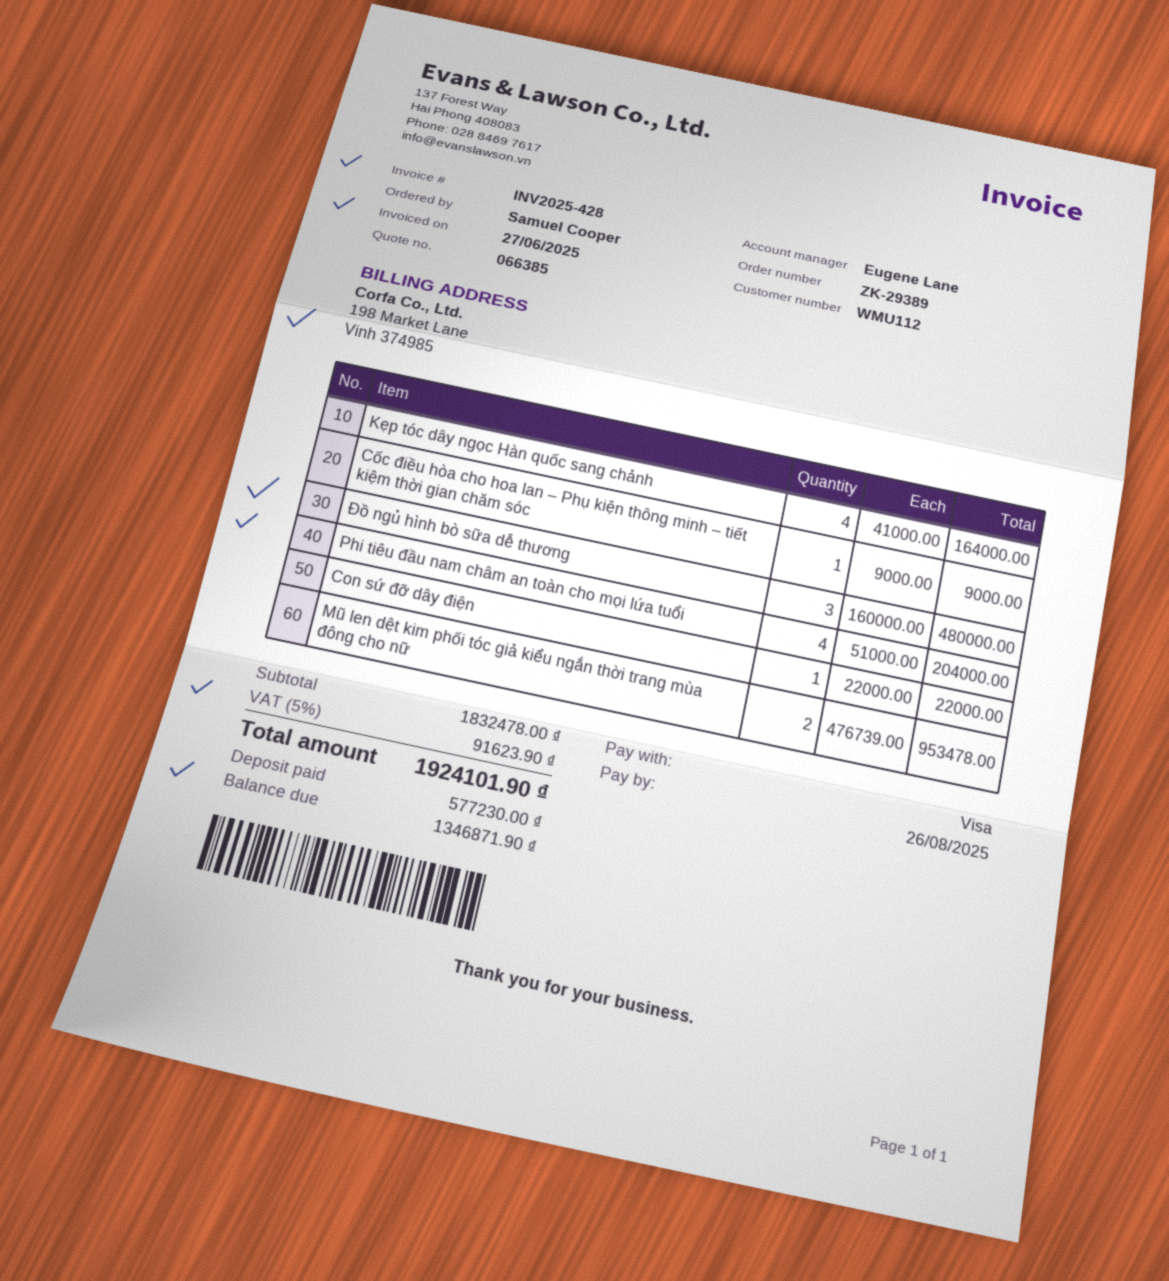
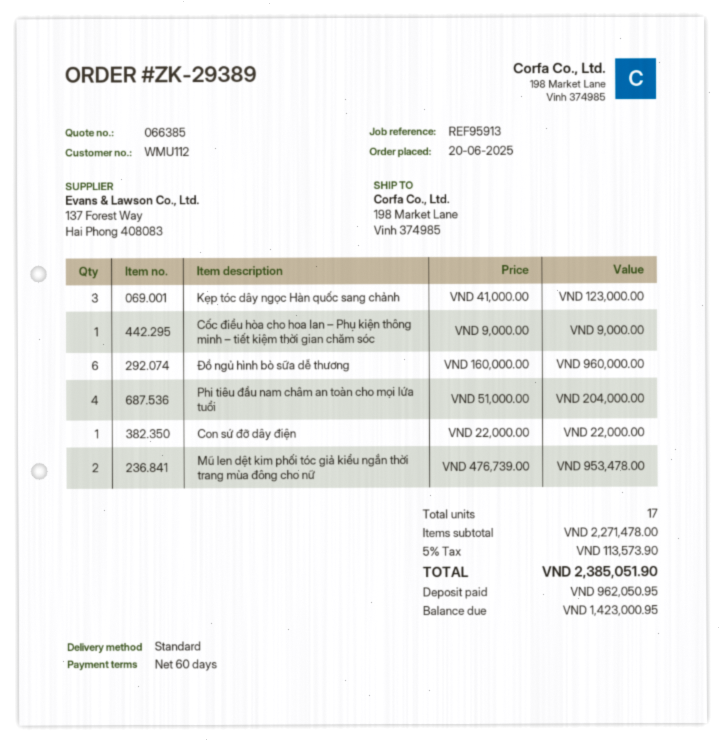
Kẹp tóc dây ngọc Hàn quốc sang chảnh: 4 x 41000.00 = 164000.00 -> 3 x 41000.00 = 123000.00
Đồ ngủ hình bò sữa dễ thương: 3 x 160000.00 = 480000.00 -> 6 x 160000.00 = 960000.00
subtotal: 1832478.00 -> 2271478.00
tax: 5% = 91623.90 -> 5% = 113573.90
total: 1924101.90 -> 2385051.90
deposit: 577230.00 -> 962050.95
balance: 1346871.90 -> 1423000.95

